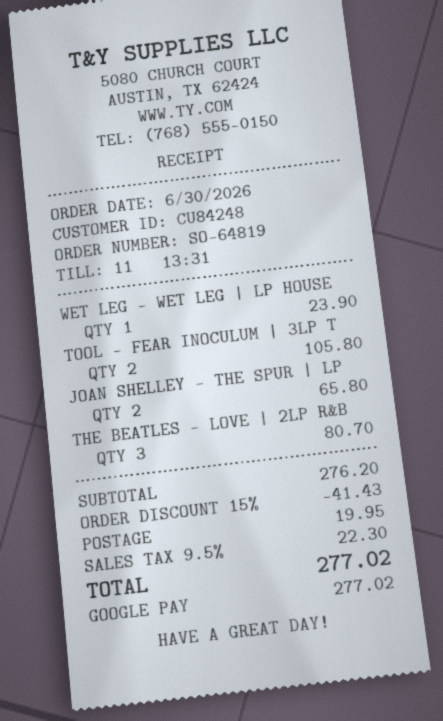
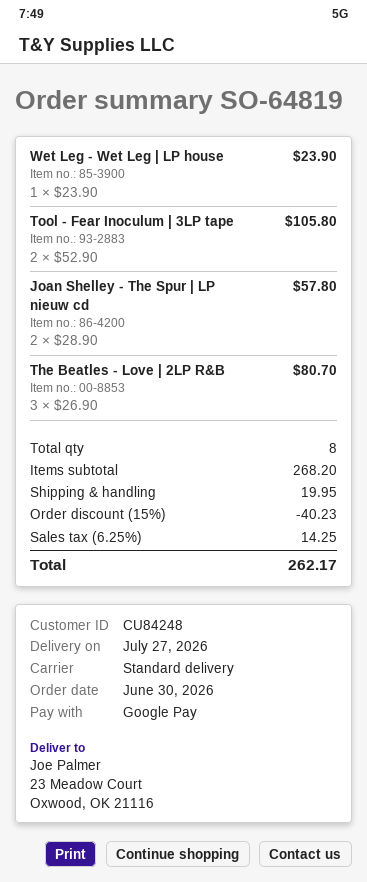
JOAN SHELLEY - THE SPUR | LP: 2 for 65.80 -> 2 for 57.80
subtotal: 276.20 -> 268.20
discount: 15% = 41.43 -> 15% = 40.23
tax: 9.5% = 22.30 -> 6.25% = 14.25
total: 277.02 -> 262.17

